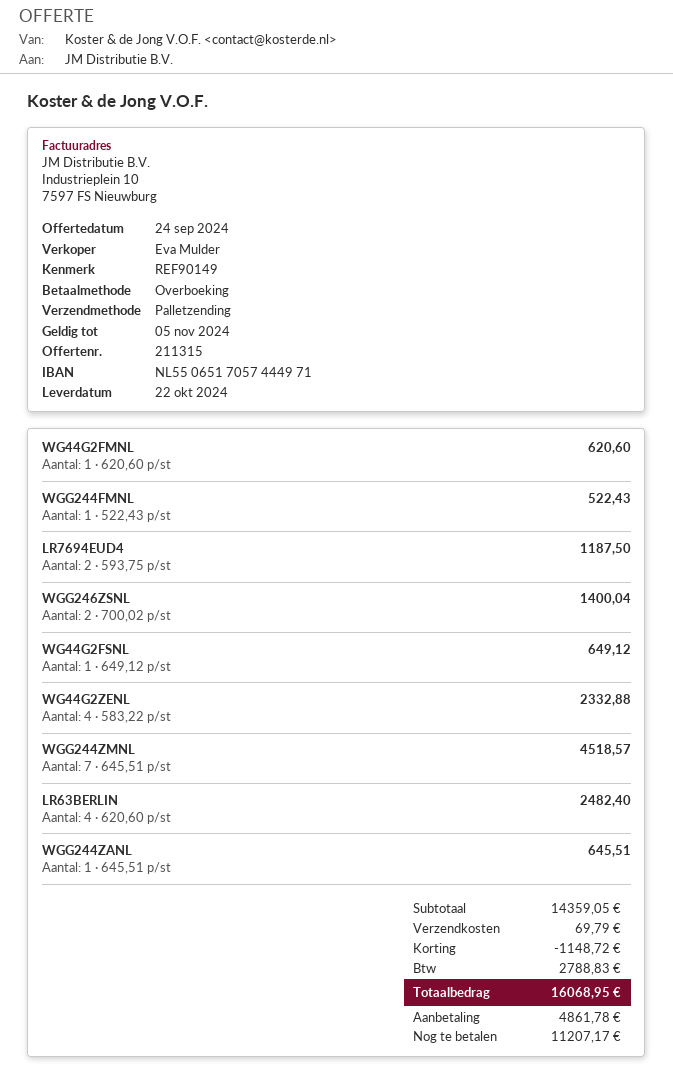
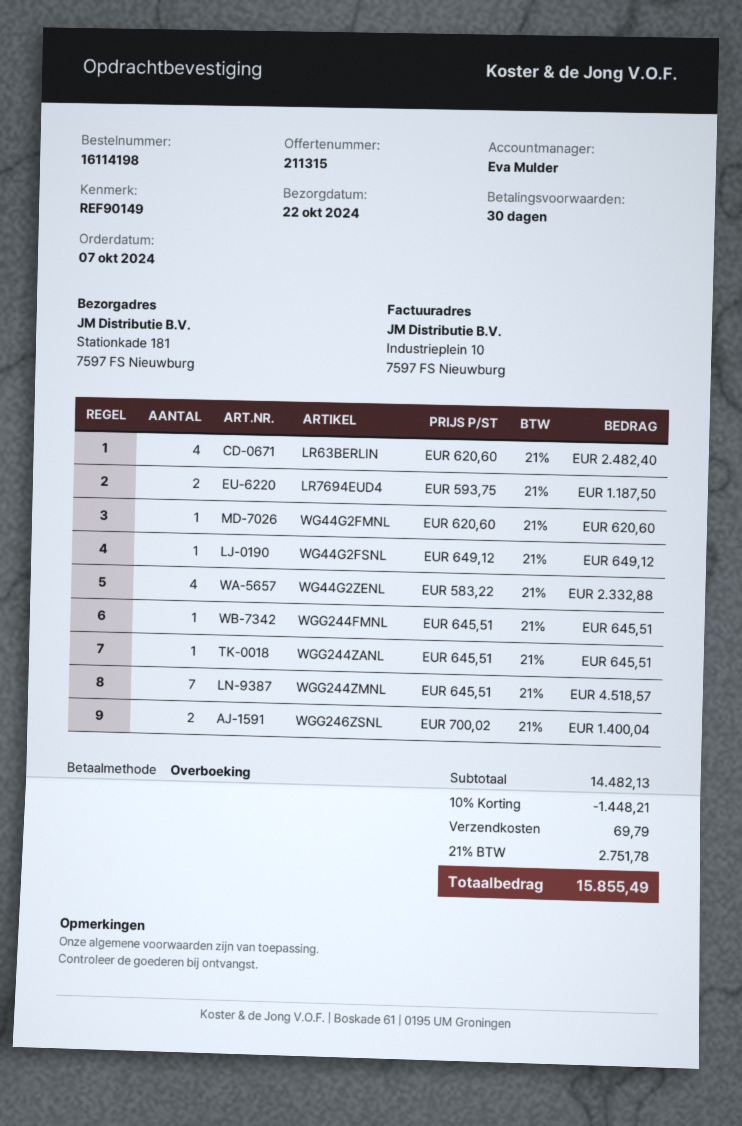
WGG244FMNL: 1 x 522.43 = 522.43 -> 1 x 645.51 = 645.51
subtotal: 14359.05 -> 14482.13
discount: 1148.72 -> 1448.21
tax: 2788.83 -> 2751.78
total: 16068.95 -> 15855.49

